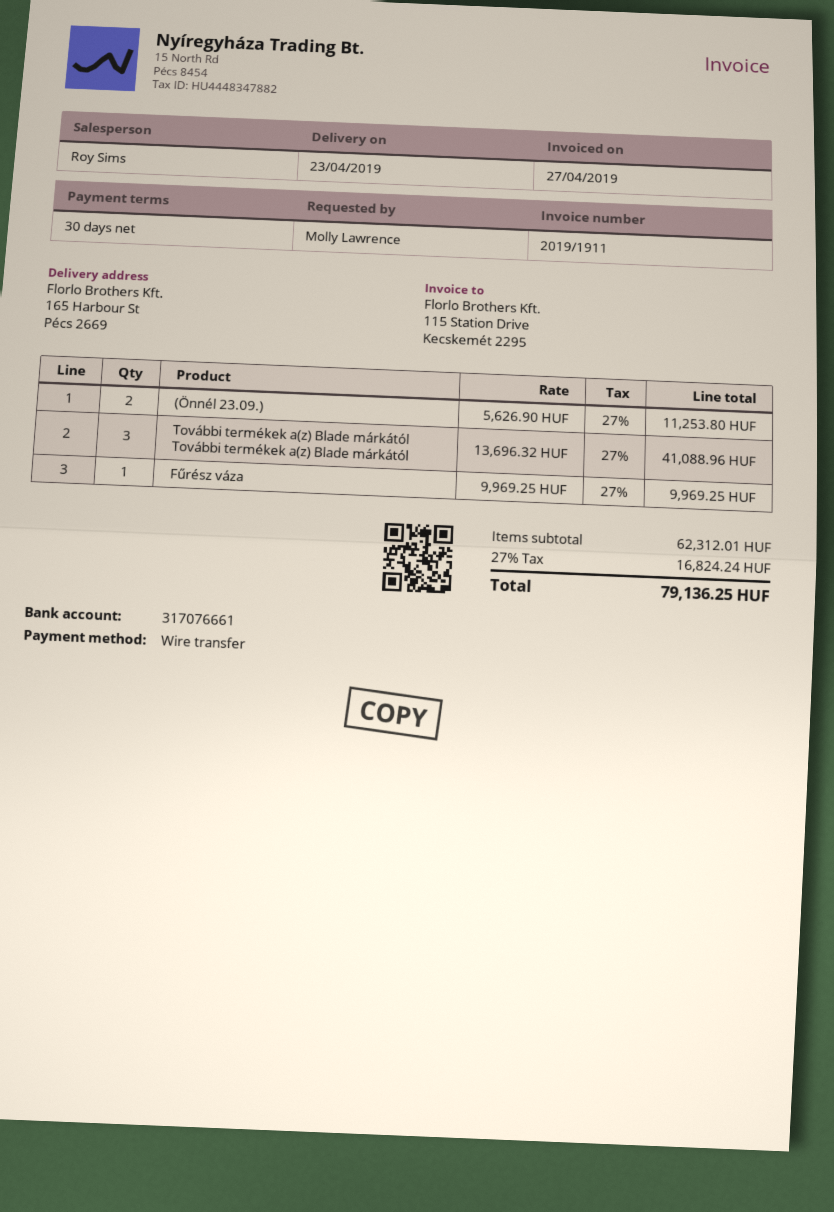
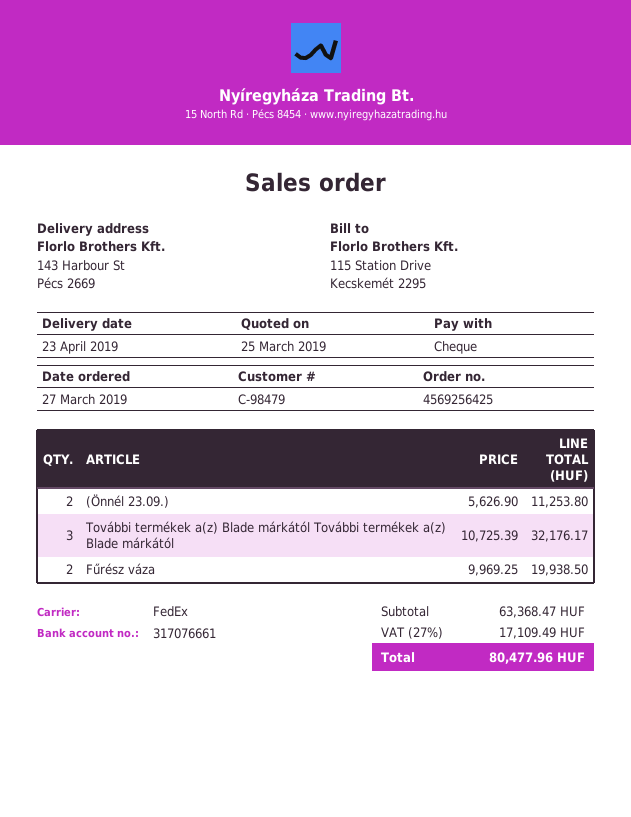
payment method: bank transfer -> cheque
ship to: 165 Harbour St, Pécs 2669 -> 143 Harbour St, Pécs 2669
További termékek a(z) Blade márkától További termékek a(z) Blade márkától: 3 x 13696.32 = 41088.96 -> 3 x 10725.39 = 32176.17
Fűrész váza: 1 x 9969.25 = 9969.25 -> 2 x 9969.25 = 19938.50
subtotal: 62312.01 -> 63368.47
tax: 27% = 16824.24 -> 27% = 17109.49
total: 79136.25 -> 80477.96

